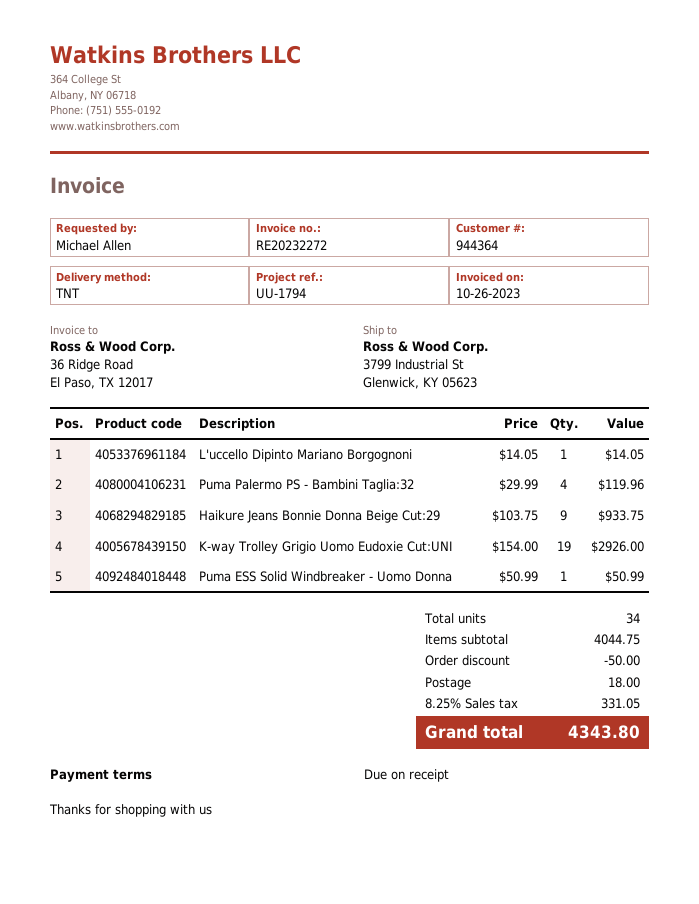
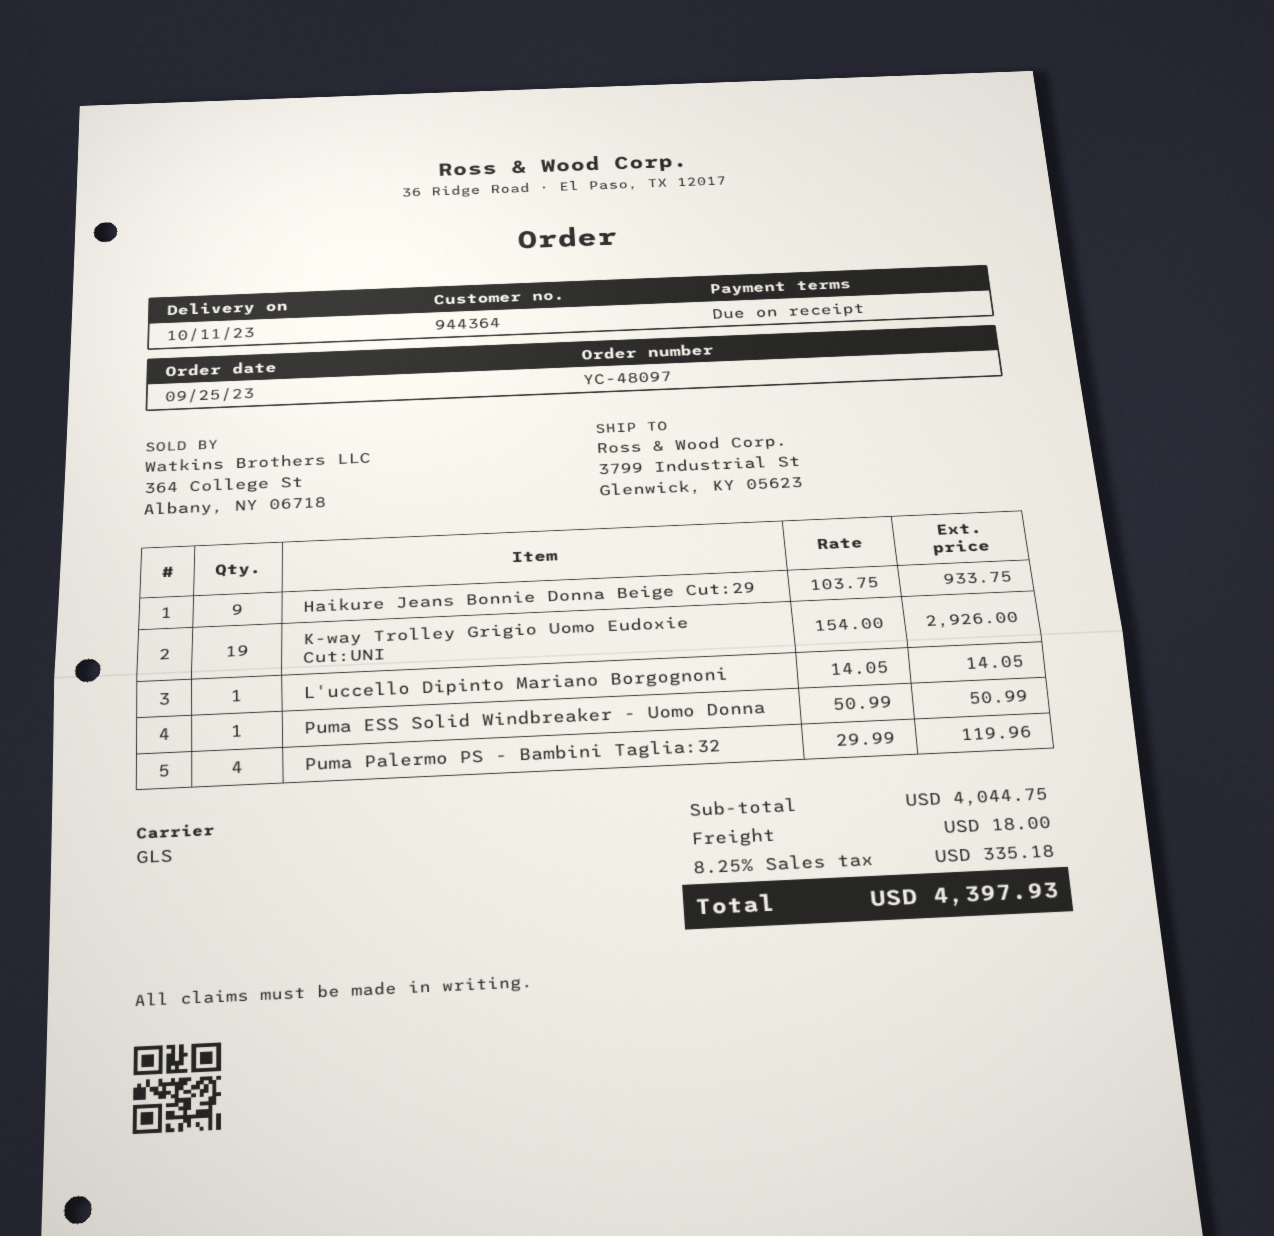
shipping method: TNT -> GLS
discount: 50.00 -> none
tax: 8.25% = 331.05 -> 8.25% = 335.18
total: 4343.80 -> 4397.93

